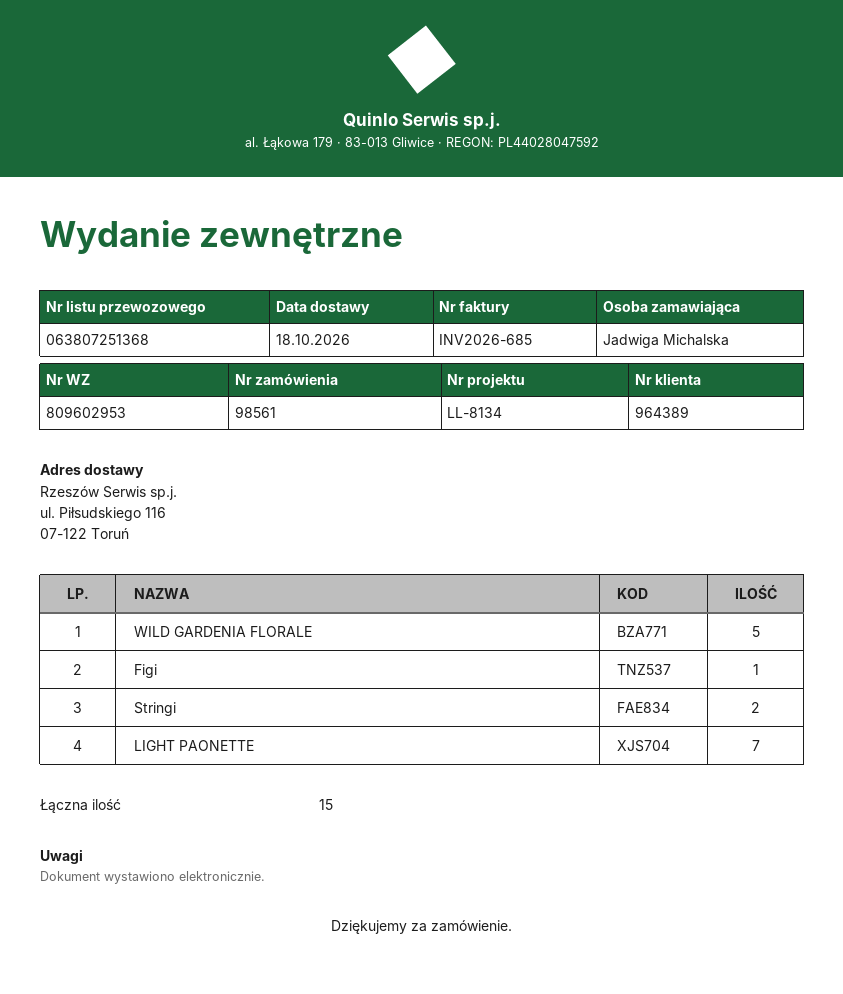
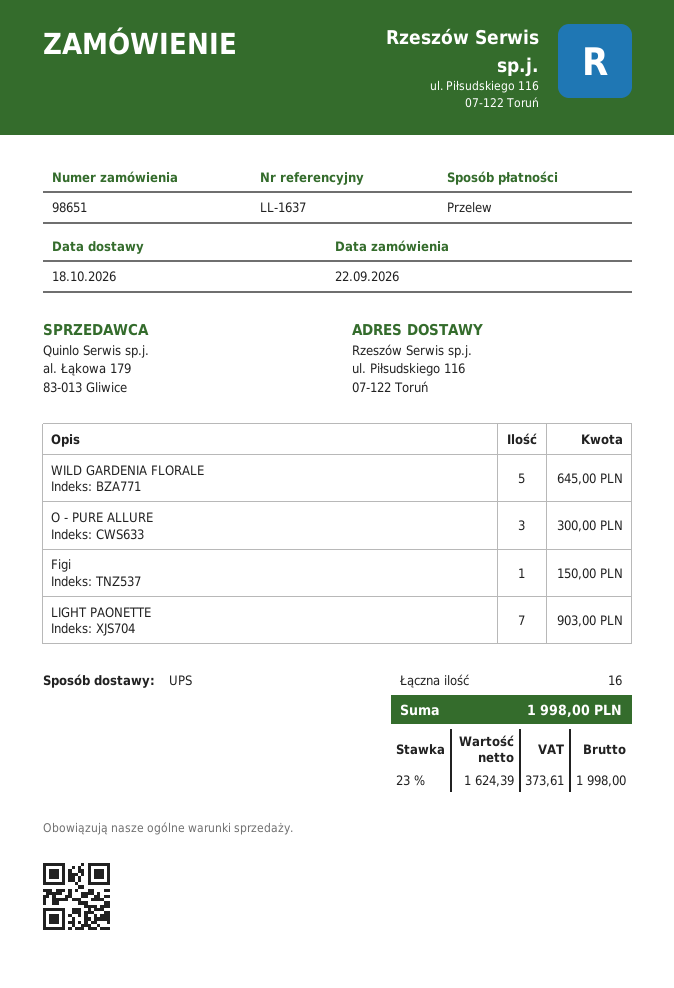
order number: 98561 -> 98651
reference: LL-8134 -> LL-1637
Stringi: 2 -> none
O - PURE ALLURE: none -> 3
total quantity: 15 -> 16

